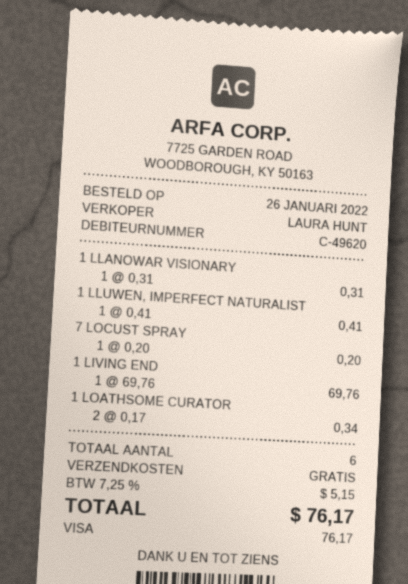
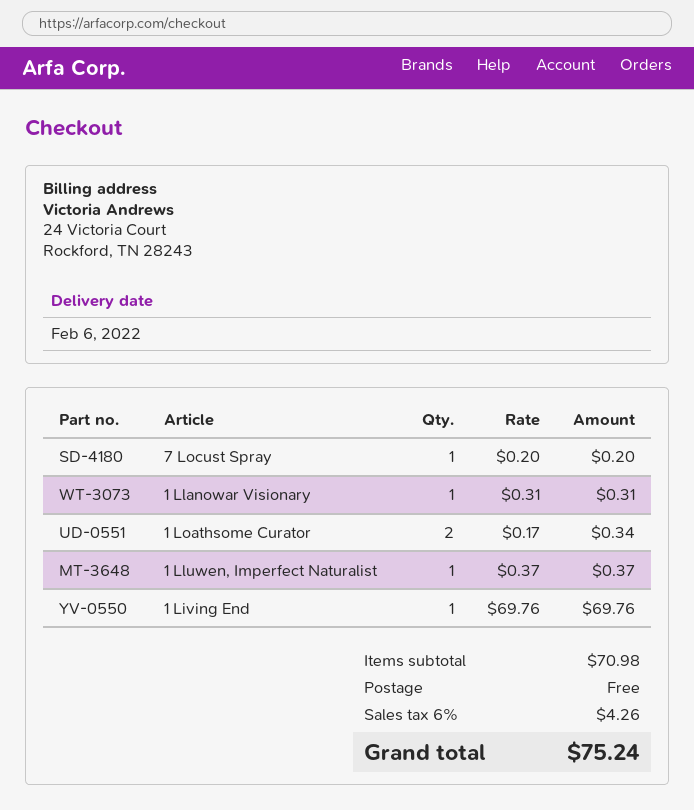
1 LLUWEN, IMPERFECT NATURALIST: 1 x 0.41 = 0.41 -> 1 x 0.37 = 0.37
tax: 7.25% = 5.15 -> 6% = 4.26
total: 76.17 -> 75.24

